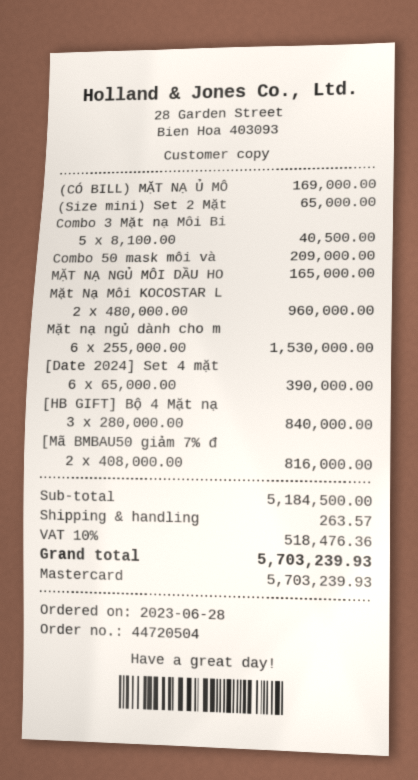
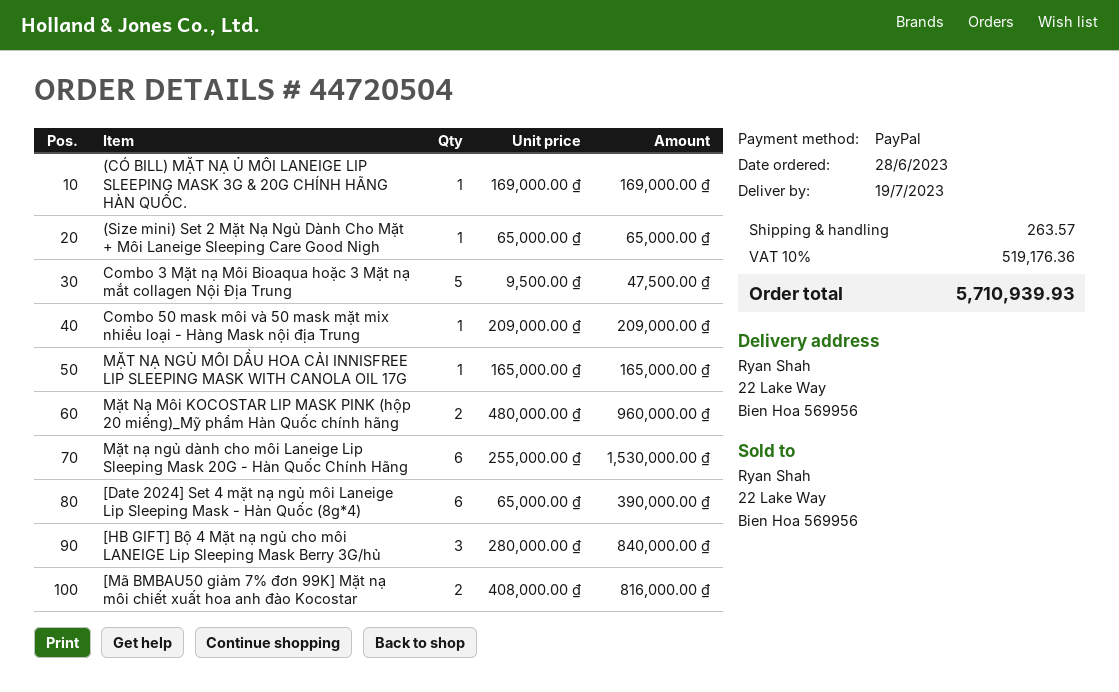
payment method: Mastercard -> PayPal
Combo 3 Mặt nạ Môi Bi: 5 x 8100.00 = 40500.00 -> 5 x 9500.00 = 47500.00
tax: 10% = 518476.36 -> 10% = 519176.36
total: 5703239.93 -> 5710939.93

